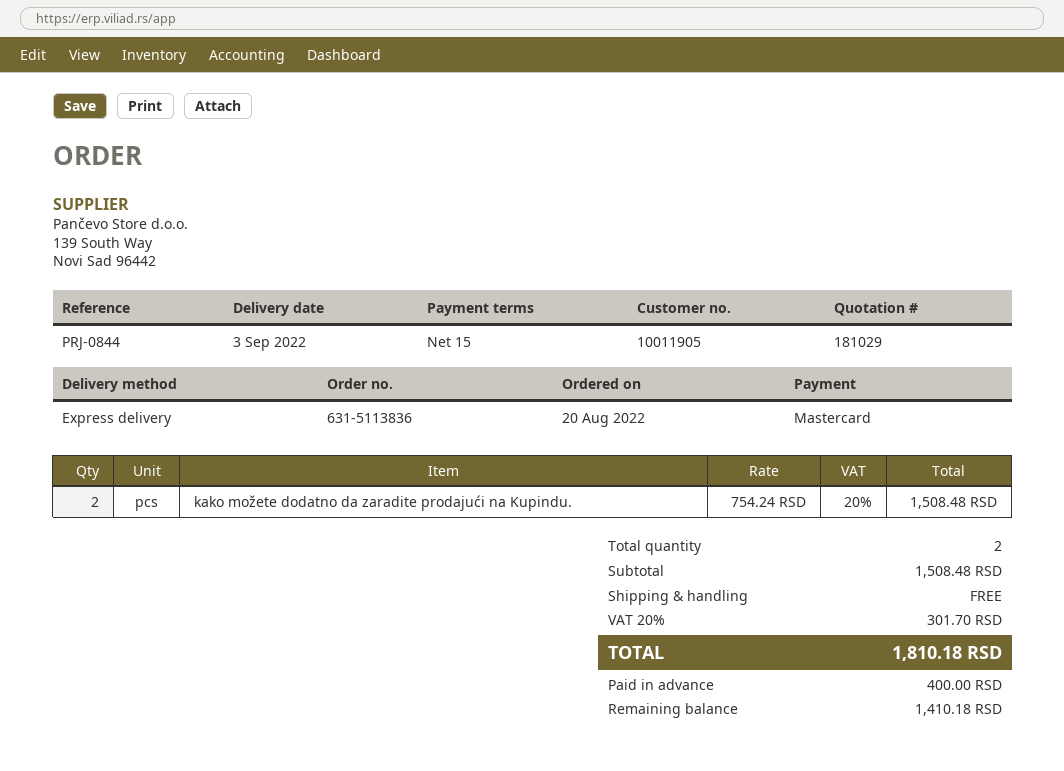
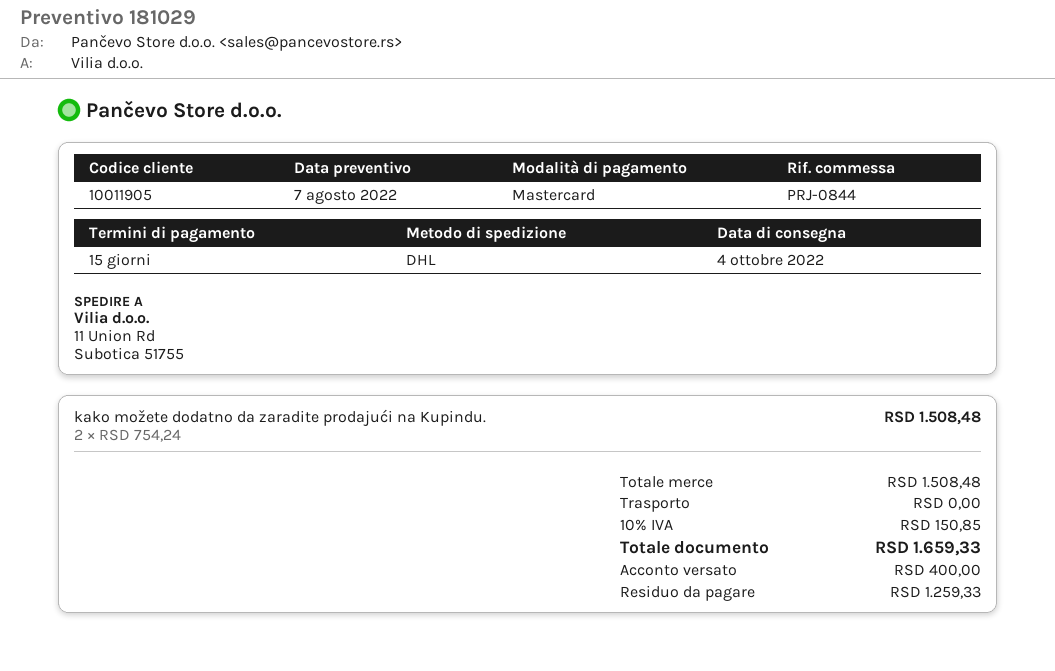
delivery date: 2022-09-03 -> 2022-10-04
shipping method: express -> DHL
tax: 20% = 301.70 -> 10% = 150.85
total: 1810.18 -> 1659.33
balance: 1410.18 -> 1259.33

